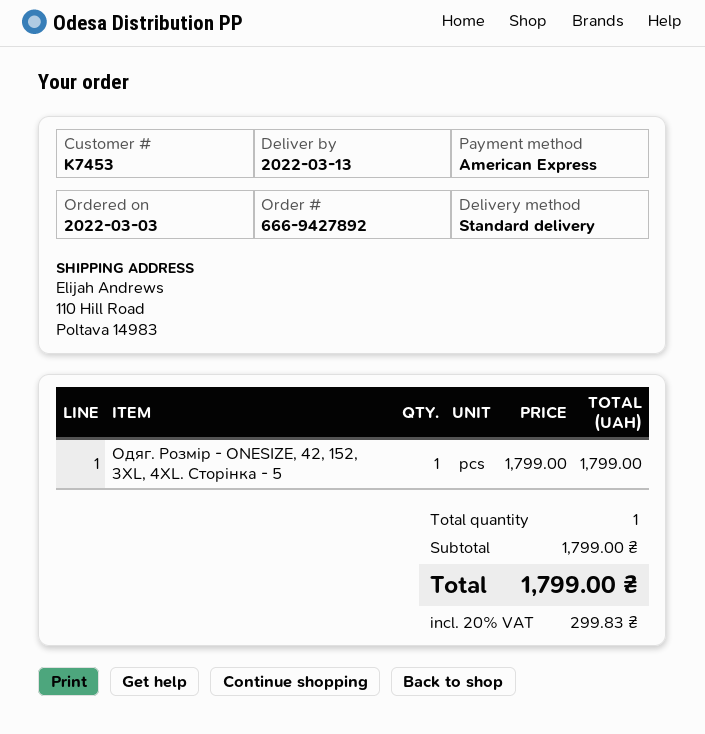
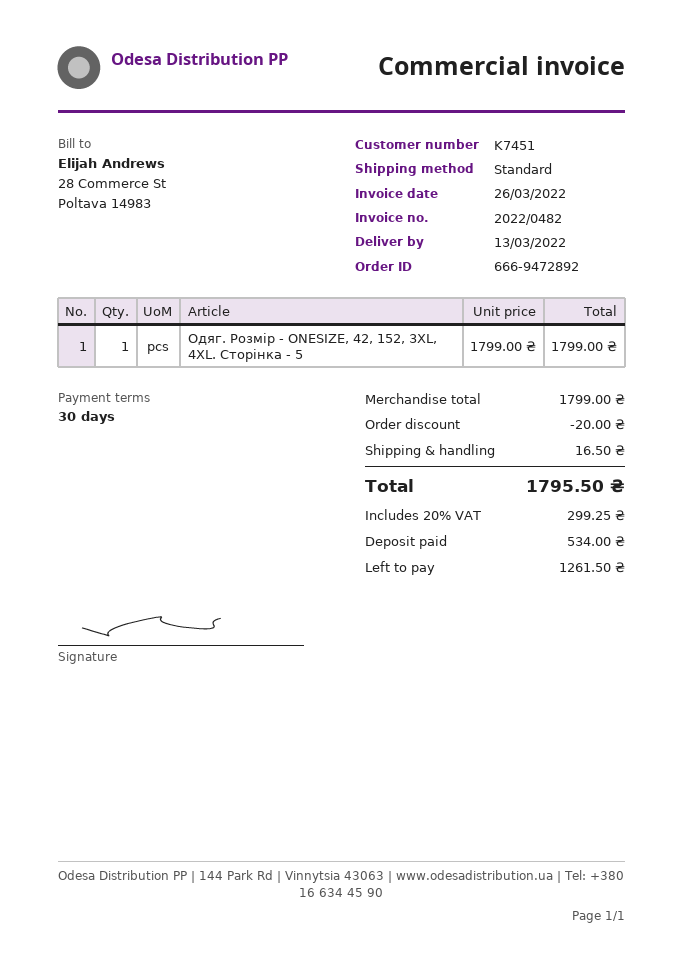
order number: 666-9427892 -> 666-9472892
customer number: K7453 -> K7451
discount: none -> 20.00
shipping: none -> 16.50
tax: 20% = 299.83 -> 20% = 299.25
total: 1799.00 -> 1795.50

